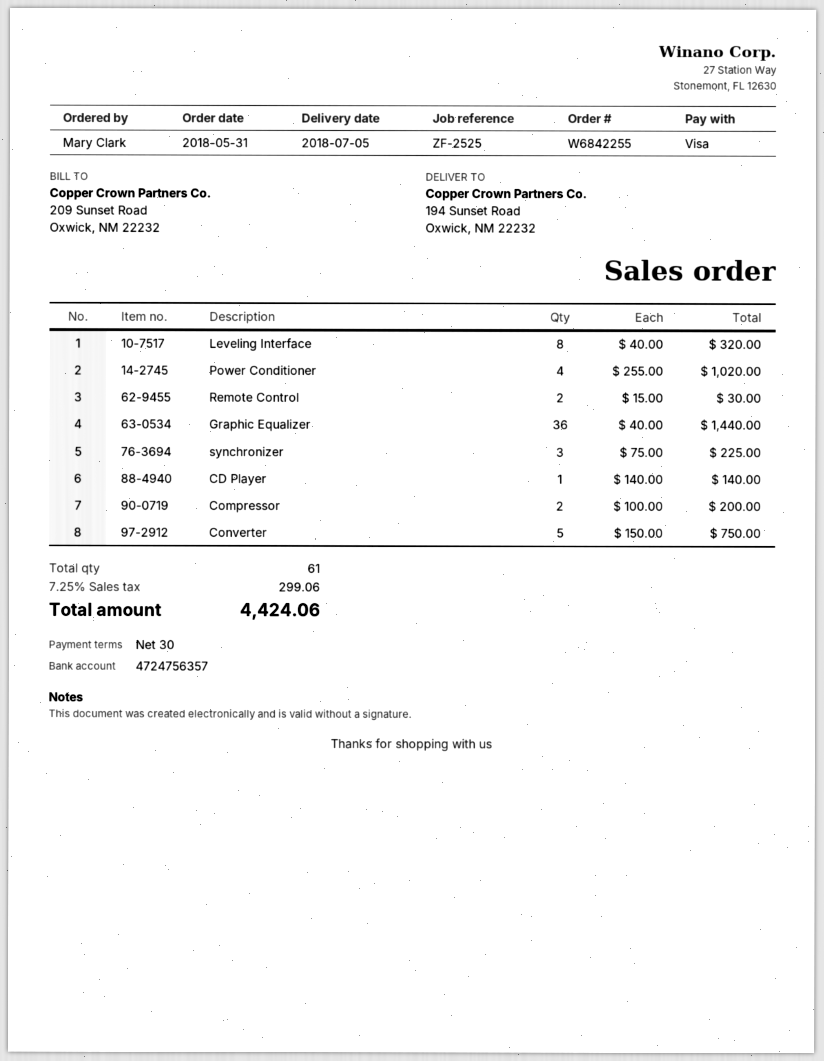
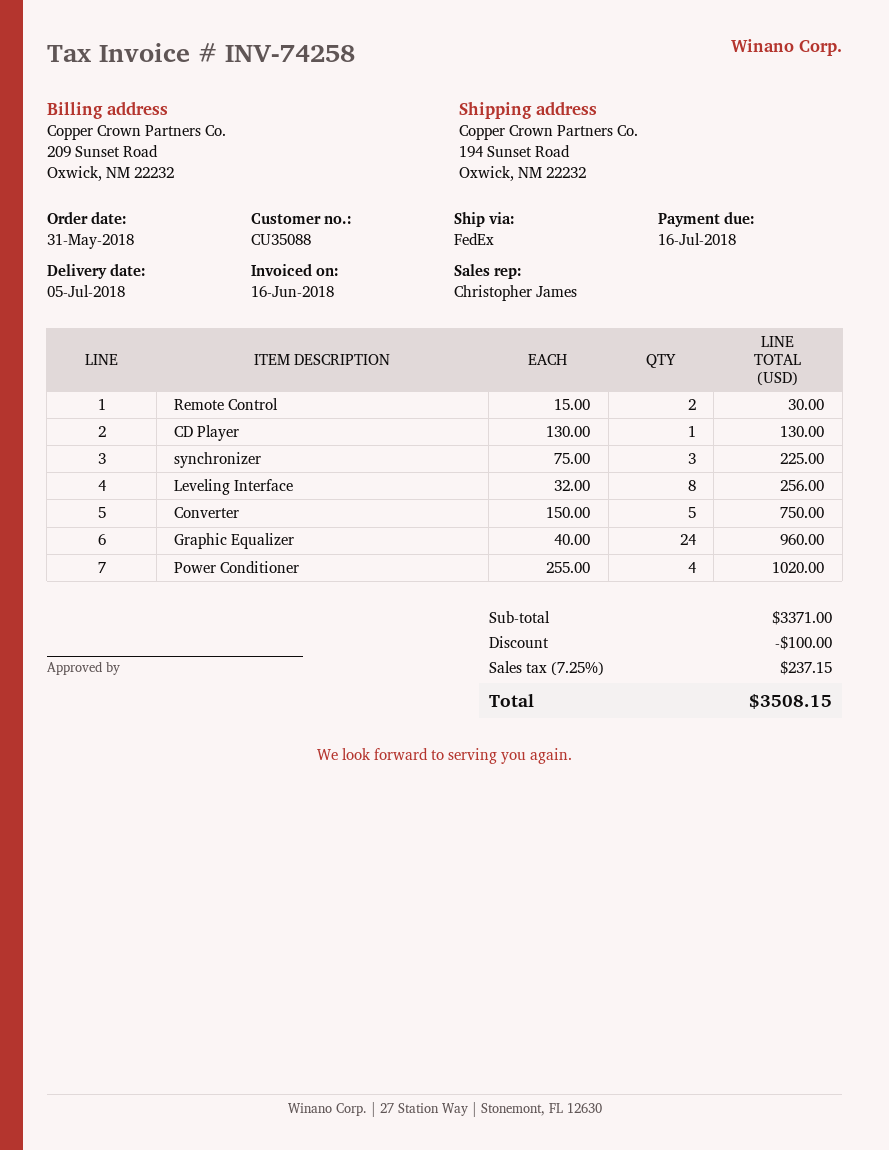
Leveling Interface: 8 x 40.00 = 320.00 -> 8 x 32.00 = 256.00
Graphic Equalizer: 36 x 40.00 = 1440.00 -> 24 x 40.00 = 960.00
CD Player: 1 x 140.00 = 140.00 -> 1 x 130.00 = 130.00
Compressor: 2 x 100.00 = 200.00 -> none
discount: none -> 100.00
tax: 7.25% = 299.06 -> 7.25% = 237.15
total: 4424.06 -> 3508.15

